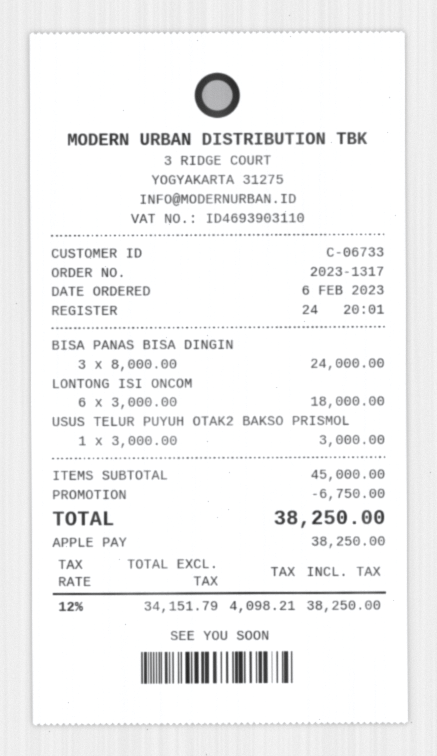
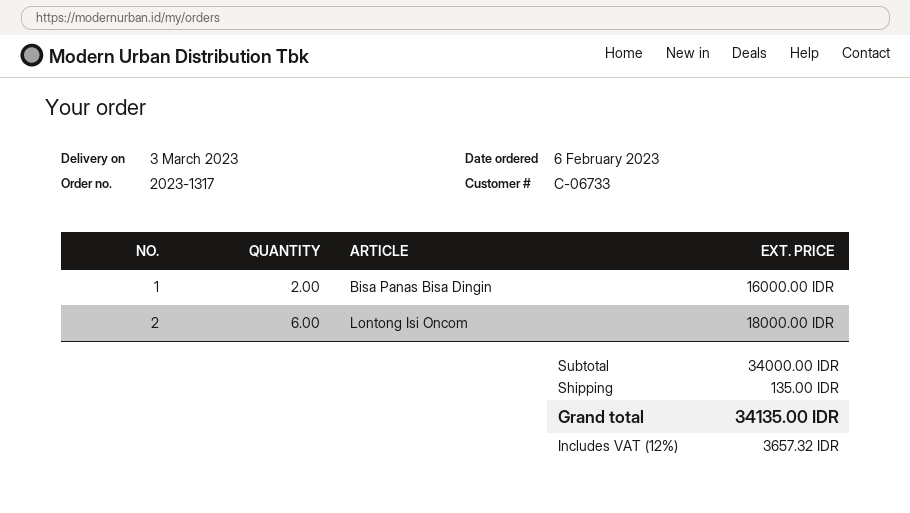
BISA PANAS BISA DINGIN: 3 for 24000.00 -> 2 for 16000.00
USUS TELUR PUYUH OTAK2 BAKSO PRISMOL: 1 for 3000.00 -> none
subtotal: 45000.00 -> 34000.00
discount: 6750.00 -> none
shipping: none -> 135.00
tax: 12% = 4098.21 -> 12% = 3657.32
total: 38250.00 -> 34135.00

